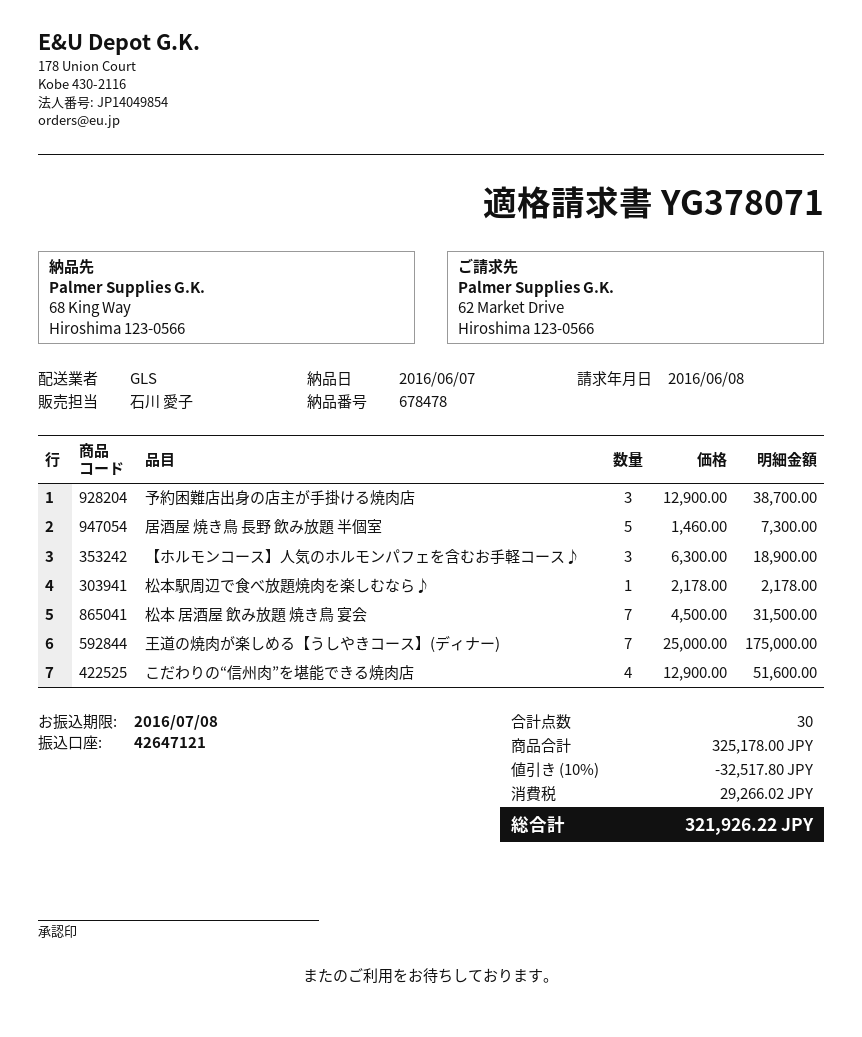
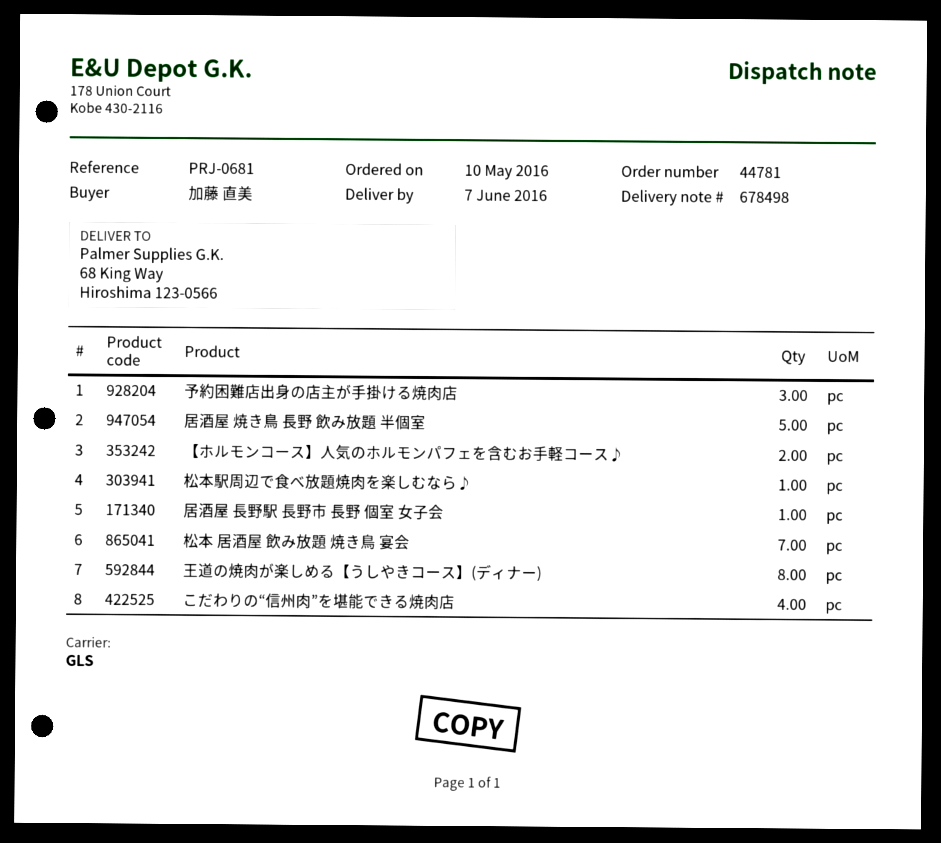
delivery note number: 678478 -> 678498
【ホルモンコース】人気のホルモンパフェを含むお手軽コース♪: 3 -> 2
王道の焼肉が楽しめる【うしやきコース】(ディナー): 7 -> 8
居酒屋 長野駅 長野市 長野 個室 女子会: none -> 1

